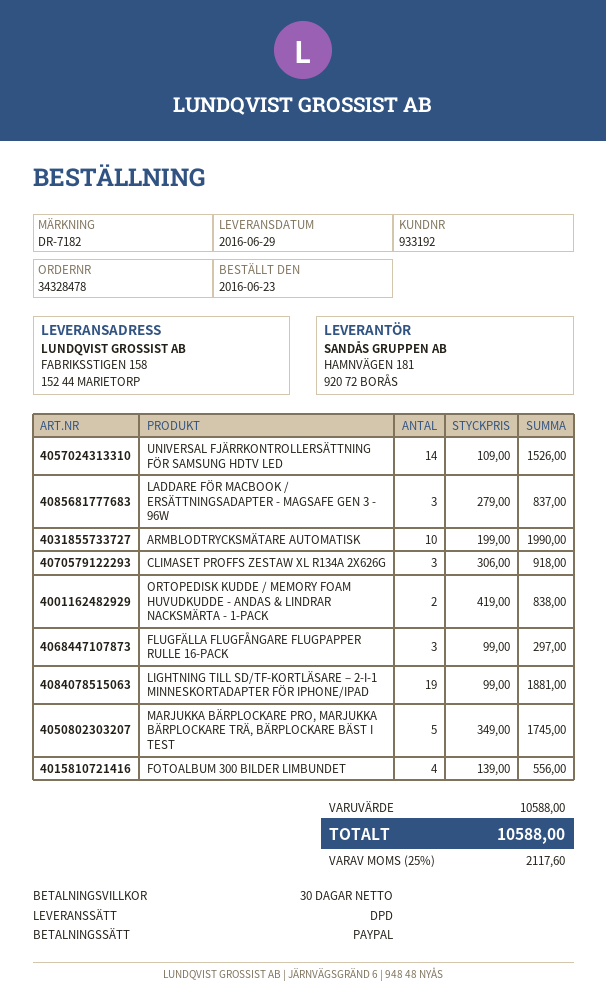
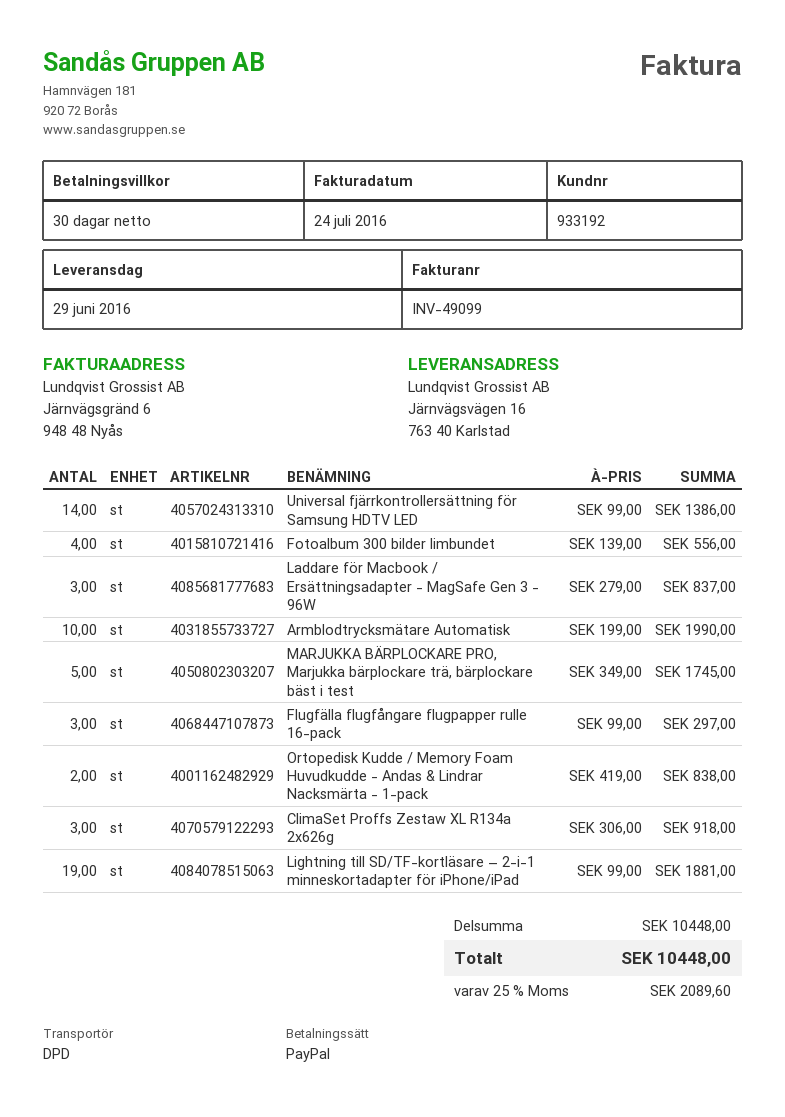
ship to: FABRIKSSTIGEN 158, 152 44 MARIETORP -> Järnvägsvägen 16, 763 40 Karlstad
UNIVERSAL FJÄRRKONTROLLERSÄTTNING FÖR SAMSUNG HDTV LED: 14 x 109.00 = 1526.00 -> 14 x 99.00 = 1386.00
subtotal: 10588.00 -> 10448.00
tax: 25% = 2117.60 -> 25% = 2089.60
total: 10588.00 -> 10448.00

